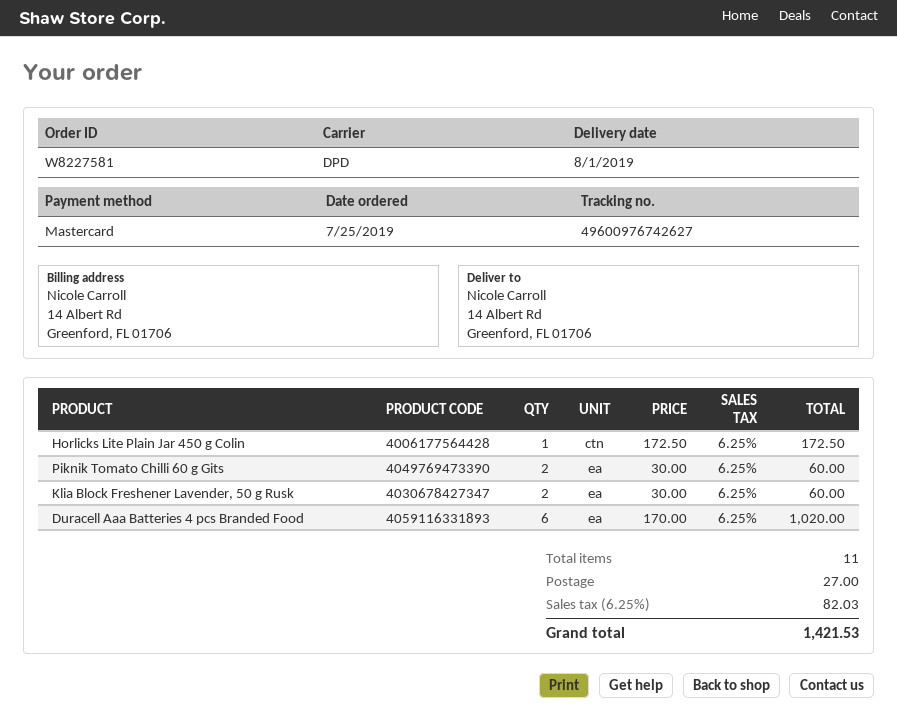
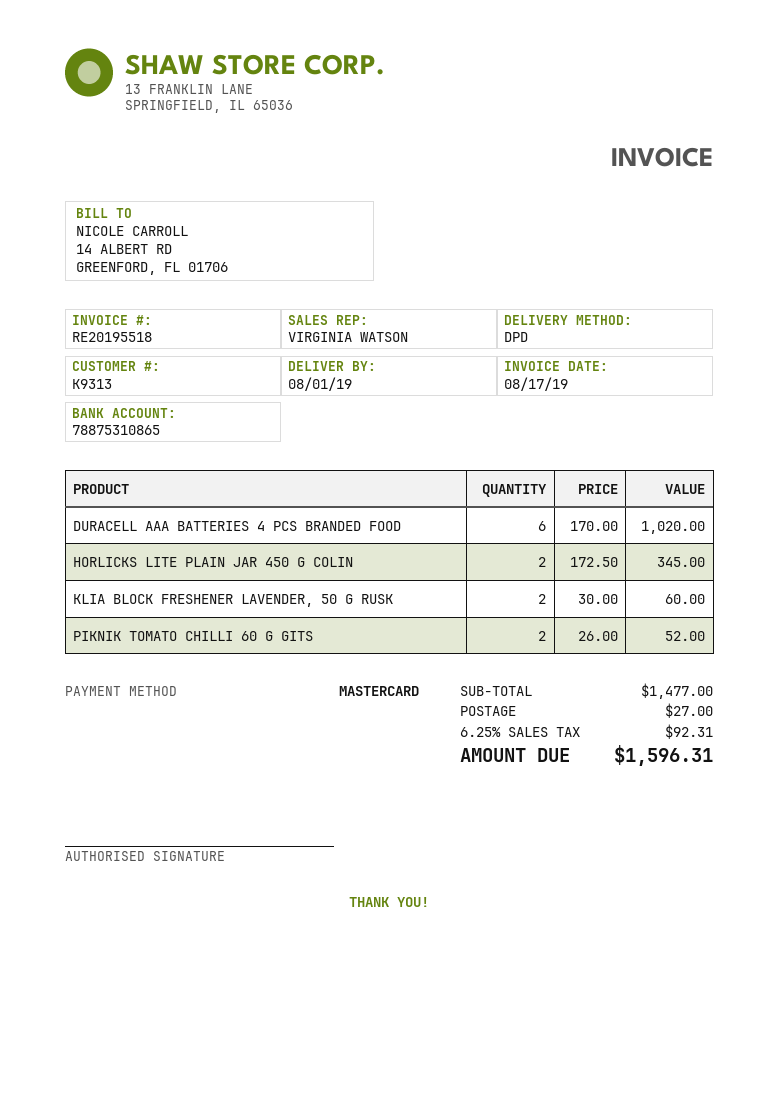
Horlicks Lite Plain Jar 450 g Colin: 1 x 172.50 = 172.50 -> 2 x 172.50 = 345.00
Piknik Tomato Chilli 60 g Gits: 2 x 30.00 = 60.00 -> 2 x 26.00 = 52.00
tax: 6.25% = 82.03 -> 6.25% = 92.31
total: 1421.53 -> 1596.31

